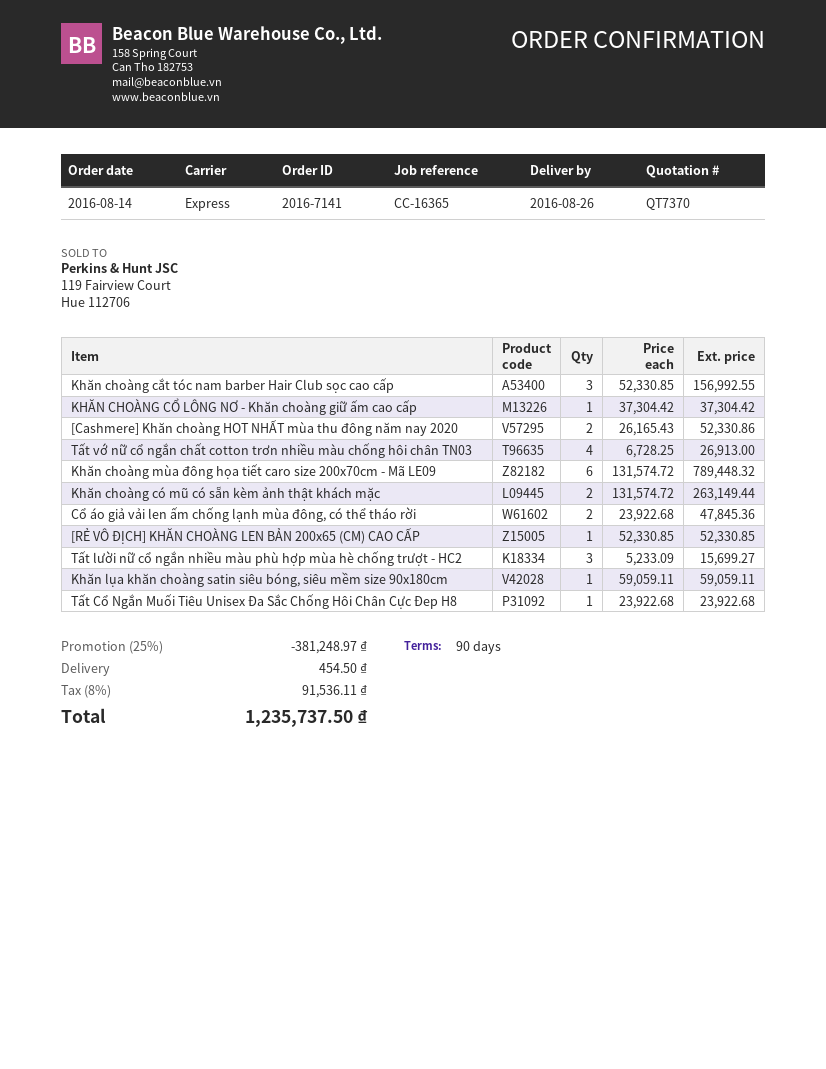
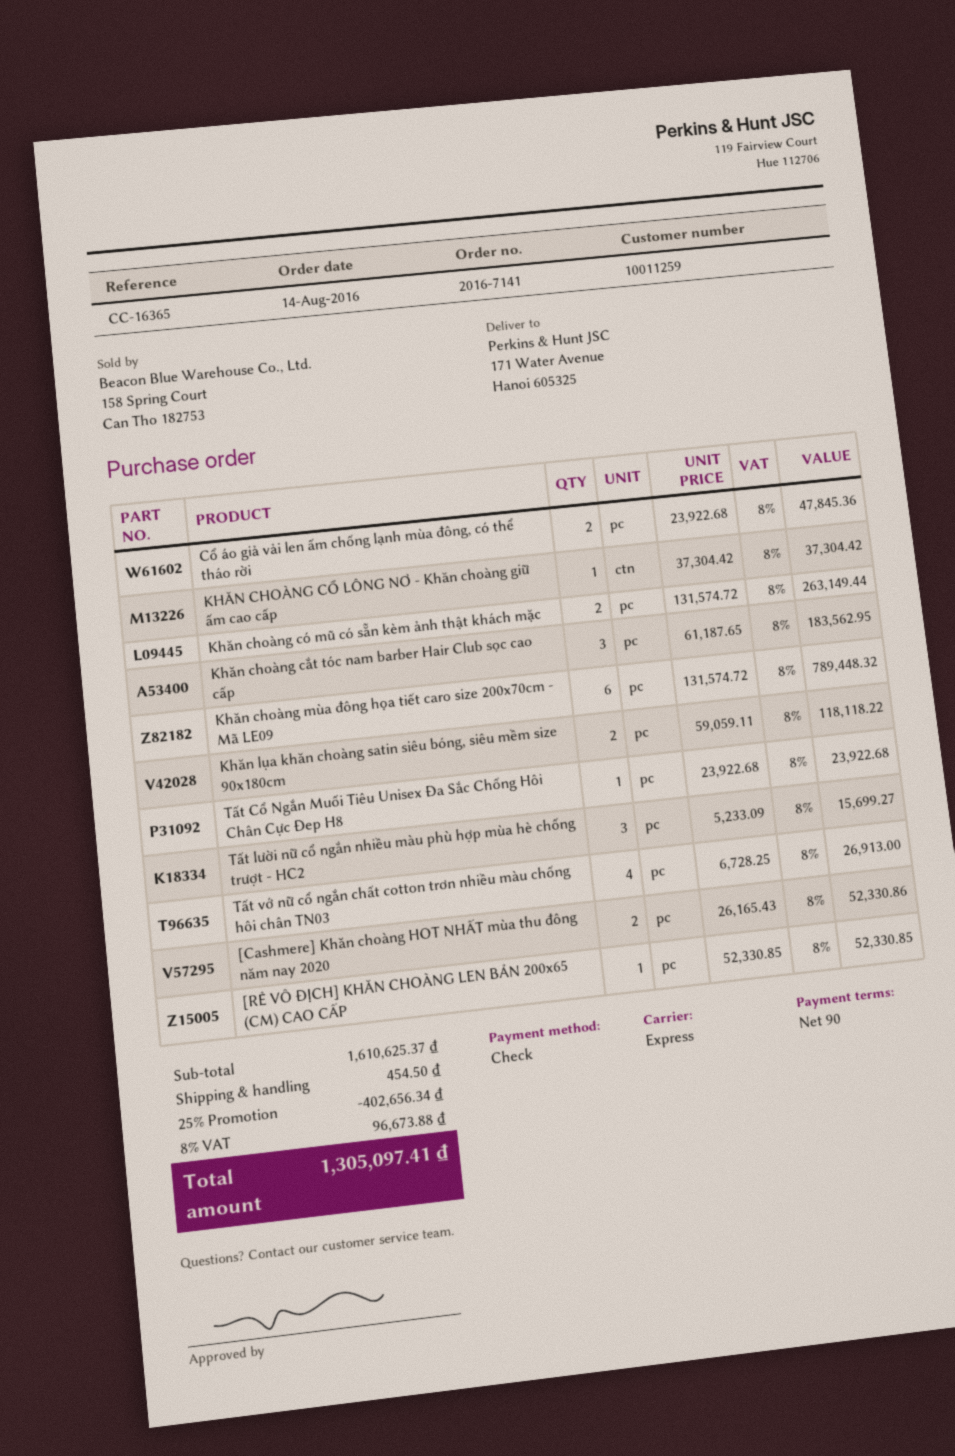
Khăn choàng cắt tóc nam barber Hair Club sọc cao cấp: 3 x 52330.85 = 156992.55 -> 3 x 61187.65 = 183562.95
Khăn lụa khăn choàng satin siêu bóng, siêu mềm size 90x180cm: 1 x 59059.11 = 59059.11 -> 2 x 59059.11 = 118118.22
discount: 25% = 381248.97 -> 25% = 402656.34
tax: 8% = 91536.11 -> 8% = 96673.88
total: 1235737.50 -> 1305097.41

